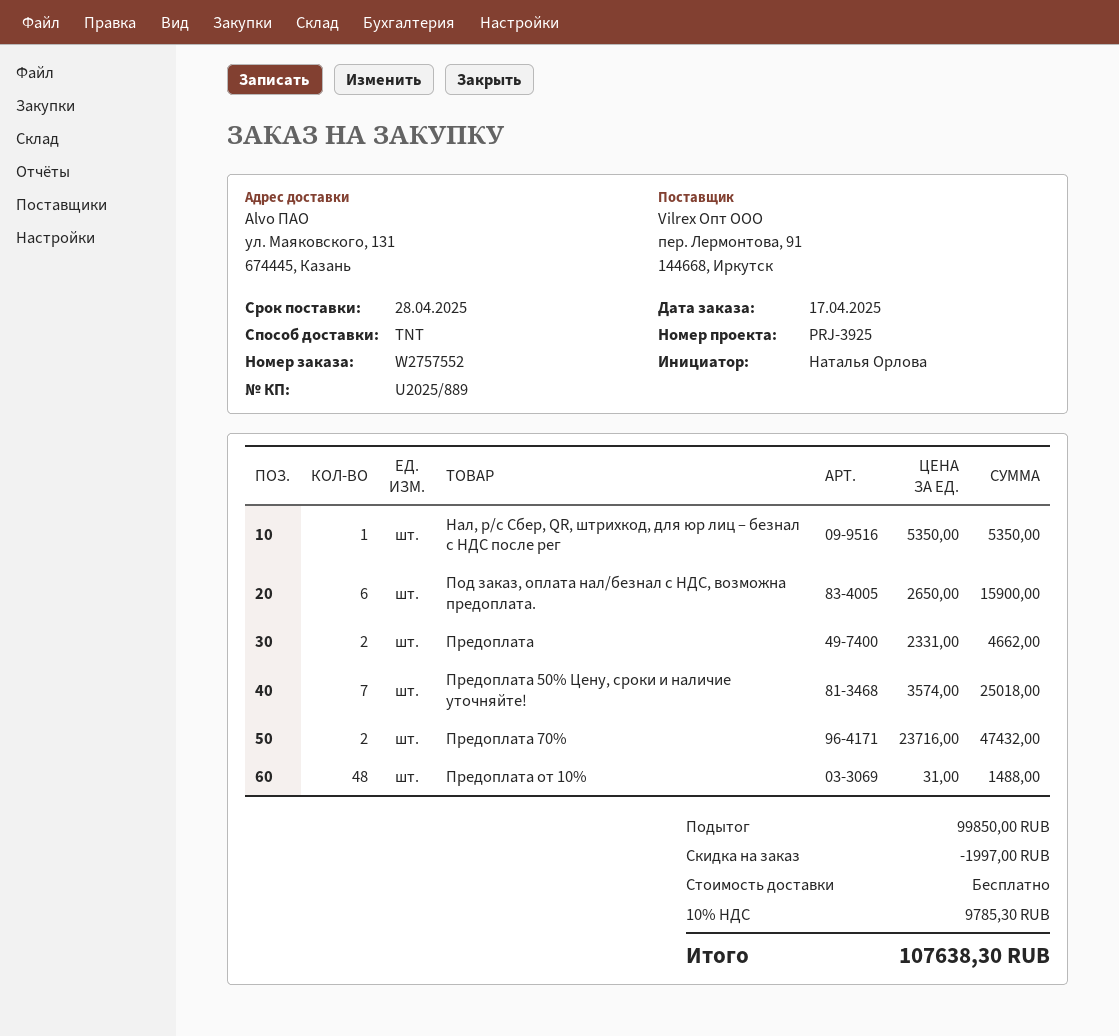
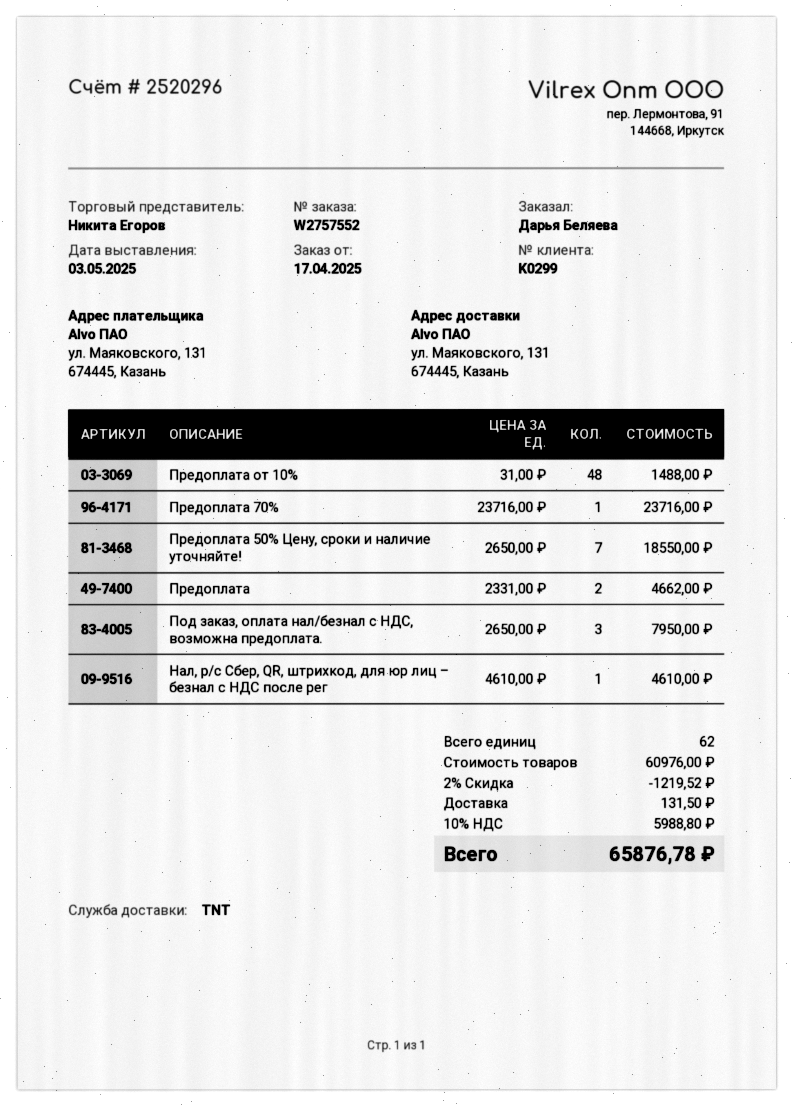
ordered by: Наталья Орлова -> Дарья Беляева
Нал, р/с Сбер, QR, штрихкод, для юр лиц – безнал с НДС после рег: 1 x 5350.00 = 5350.00 -> 1 x 4610.00 = 4610.00
Под заказ, оплата нал/безнал с НДС, возможна предоплата.: 6 x 2650.00 = 15900.00 -> 3 x 2650.00 = 7950.00
Предоплата 50% Цену, сроки и наличие уточняйте!: 7 x 3574.00 = 25018.00 -> 7 x 2650.00 = 18550.00
Предоплата 70%: 2 x 23716.00 = 47432.00 -> 1 x 23716.00 = 23716.00
subtotal: 99850.00 -> 60976.00
discount: 1997.00 -> 1219.52
shipping: 0.00 -> 131.50
tax: 10% = 9785.30 -> 10% = 5988.80
total: 107638.30 -> 65876.78

